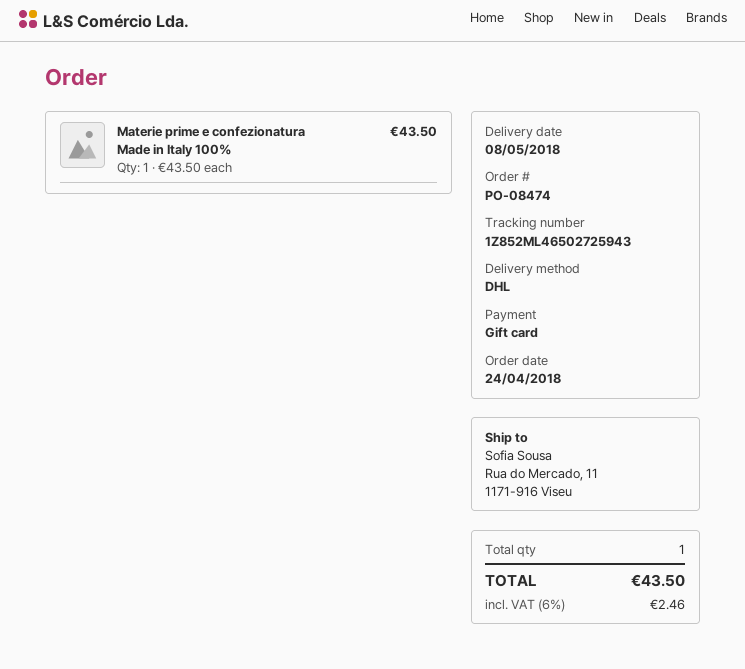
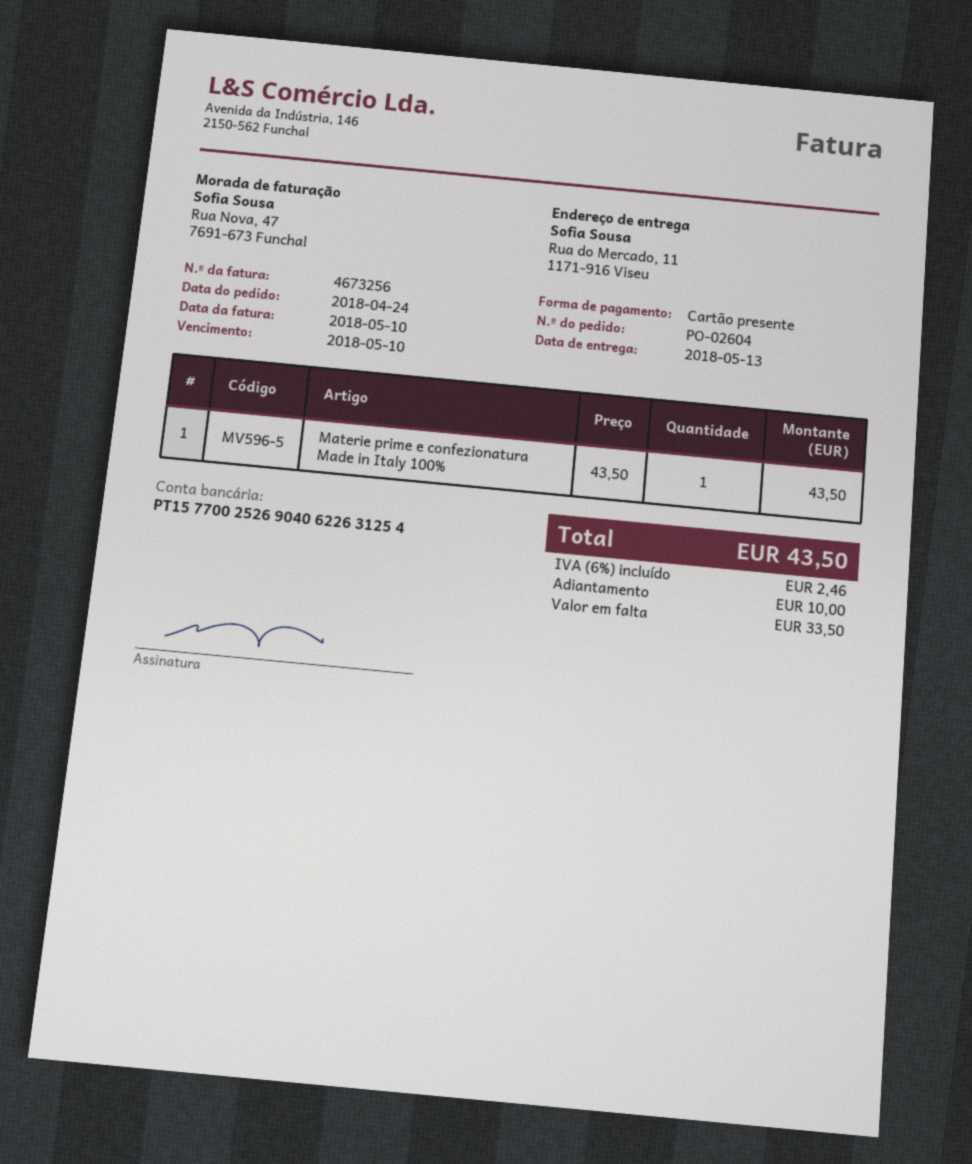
order number: PO-08474 -> PO-02604
delivery date: 2018-05-08 -> 2018-05-13

